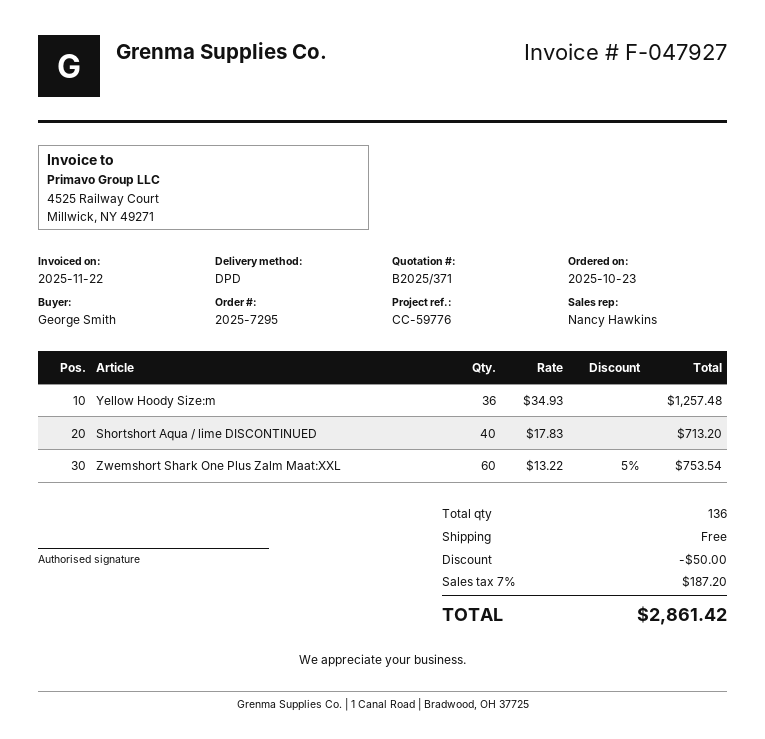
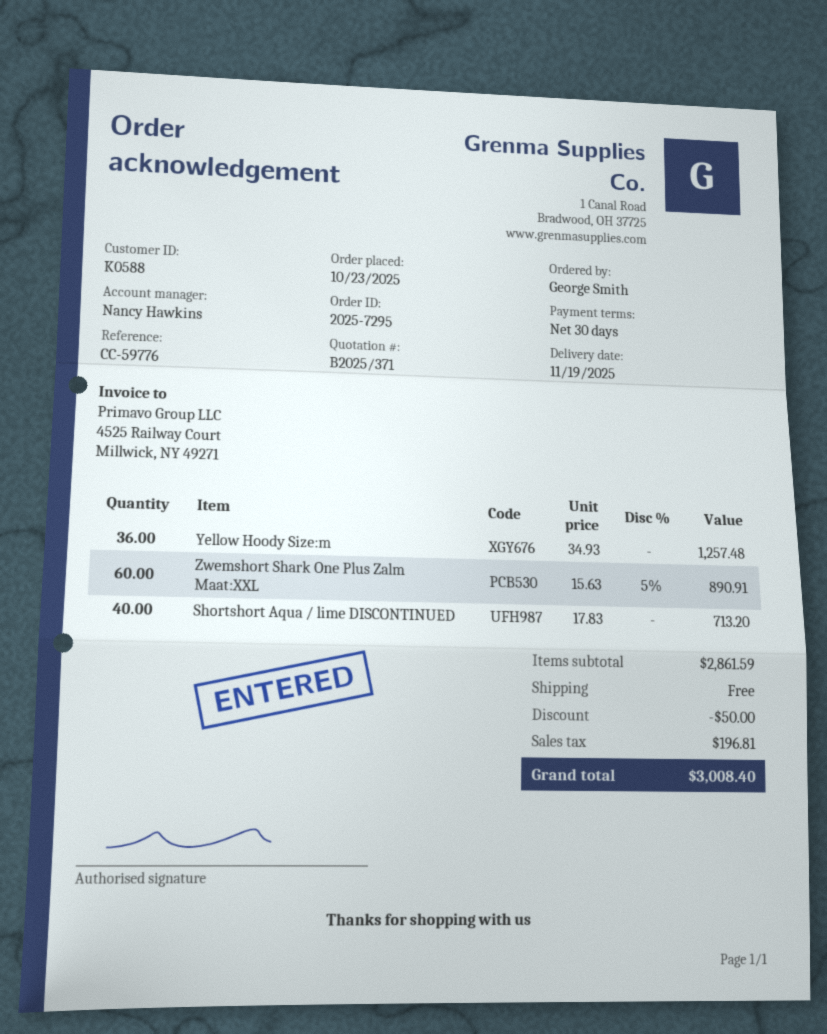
Zwemshort Shark One Plus Zalm Maat:XXL: 60 x 13.22 - 5% = 753.54 -> 60 x 15.63 - 5% = 890.91
tax: 187.20 -> 196.81
total: 2861.42 -> 3008.40

